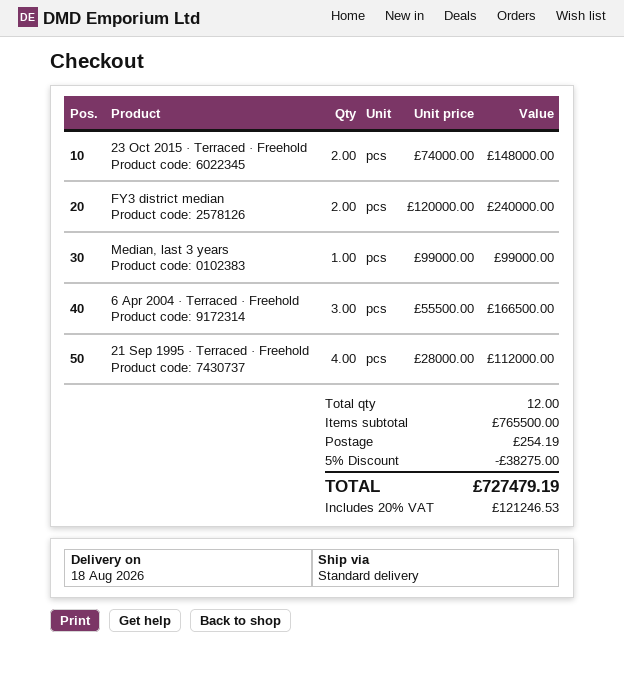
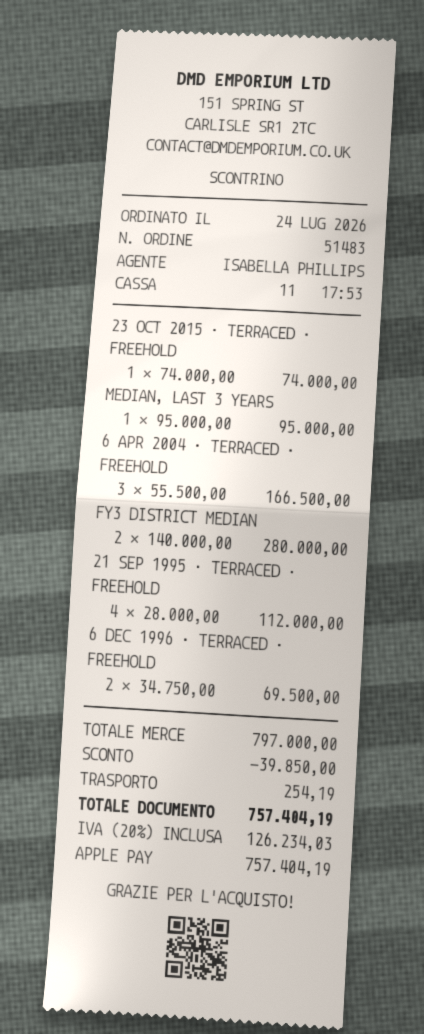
23 Oct 2015 · Terraced · Freehold: 2 x 74000.00 = 148000.00 -> 1 x 74000.00 = 74000.00
FY3 district median: 2 x 120000.00 = 240000.00 -> 2 x 140000.00 = 280000.00
Median, last 3 years: 1 x 99000.00 = 99000.00 -> 1 x 95000.00 = 95000.00
6 DEC 1996 · TERRACED · FREEHOLD: none -> 2 x 34750.00 = 69500.00
subtotal: 765500.00 -> 797000.00
discount: 38275.00 -> 39850.00
tax: 20% = 121246.53 -> 20% = 126234.03
total: 727479.19 -> 757404.19

